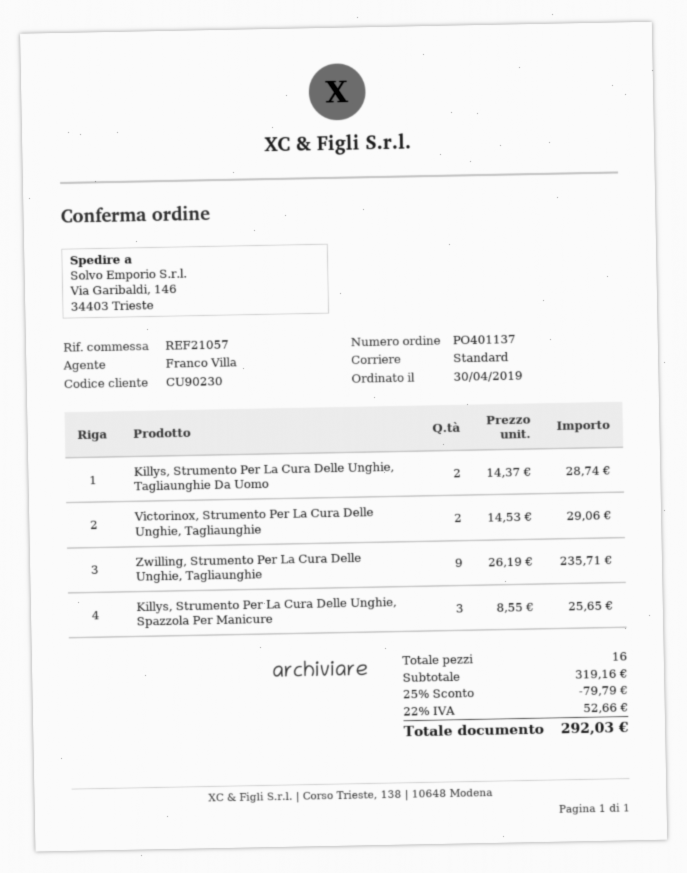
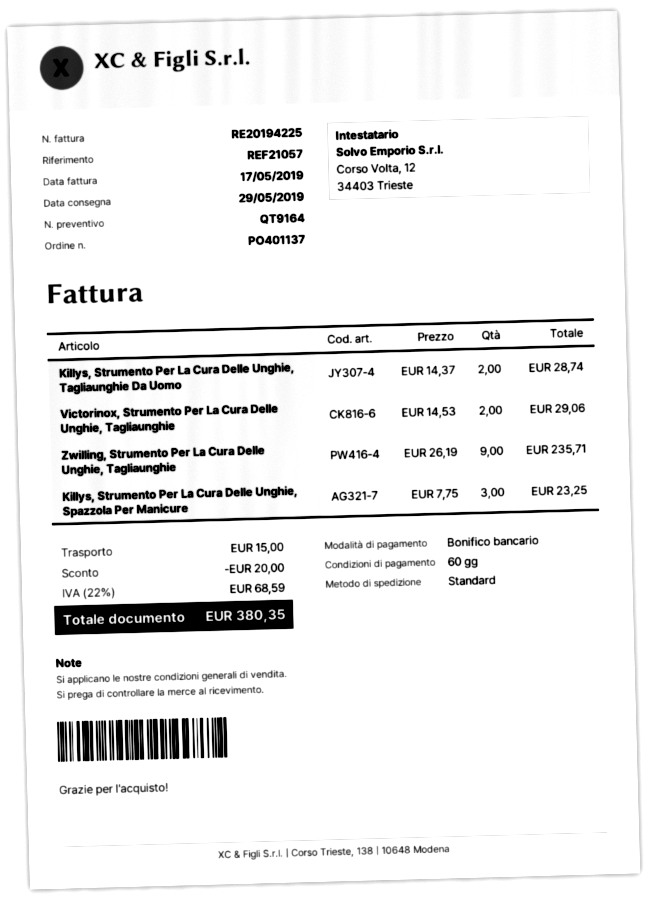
Killys, Strumento Per La Cura Delle Unghie, Spazzola Per Manicure: 3 x 8.55 = 25.65 -> 3 x 7.75 = 23.25
discount: 79.79 -> 20.00
shipping: none -> 15.00
tax: 22% = 52.66 -> 22% = 68.59
total: 292.03 -> 380.35

